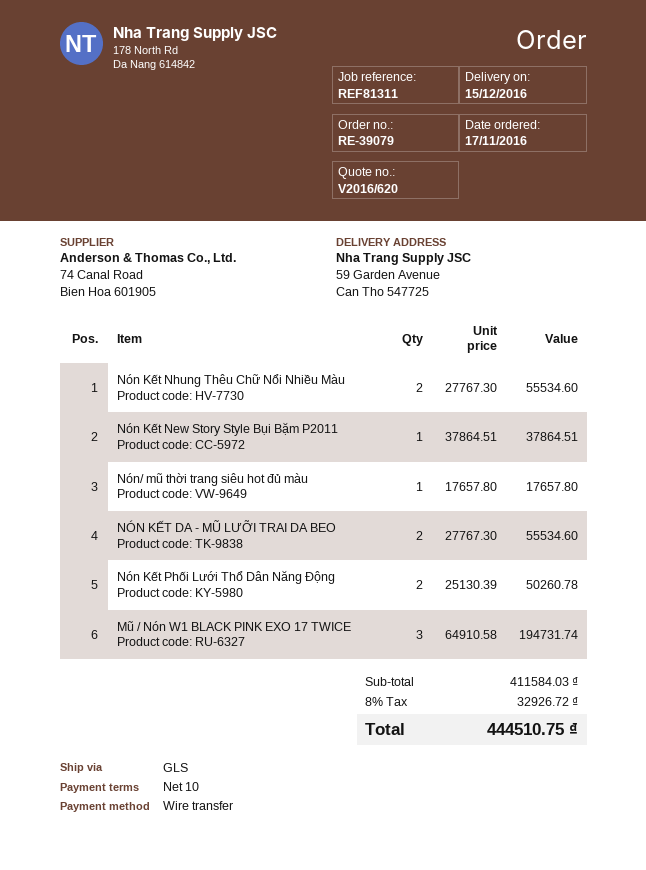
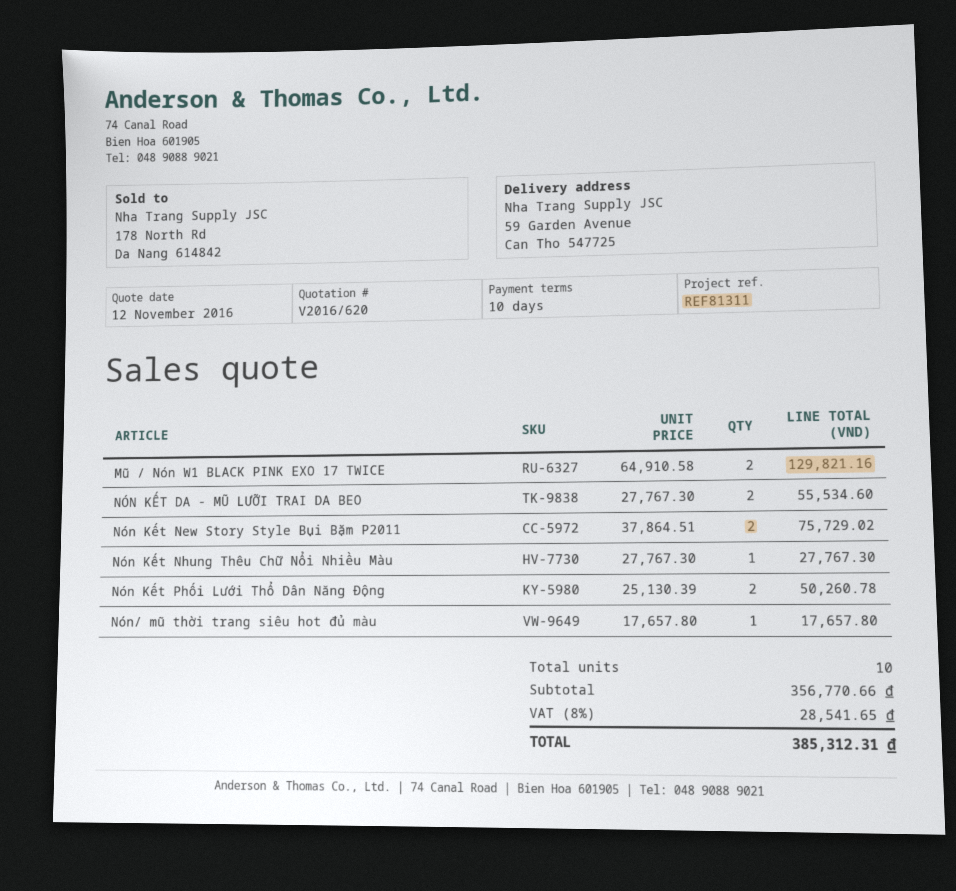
Nón Kết Nhung Thêu Chữ Nổi Nhiều Màu: 2 x 27767.30 = 55534.60 -> 1 x 27767.30 = 27767.30
Nón Kết New Story Style Bụi Bặm P2011: 1 x 37864.51 = 37864.51 -> 2 x 37864.51 = 75729.02
Mũ / Nón W1 BLACK PINK EXO 17 TWICE: 3 x 64910.58 = 194731.74 -> 2 x 64910.58 = 129821.16
subtotal: 411584.03 -> 356770.66
tax: 8% = 32926.72 -> 8% = 28541.65
total: 444510.75 -> 385312.31

